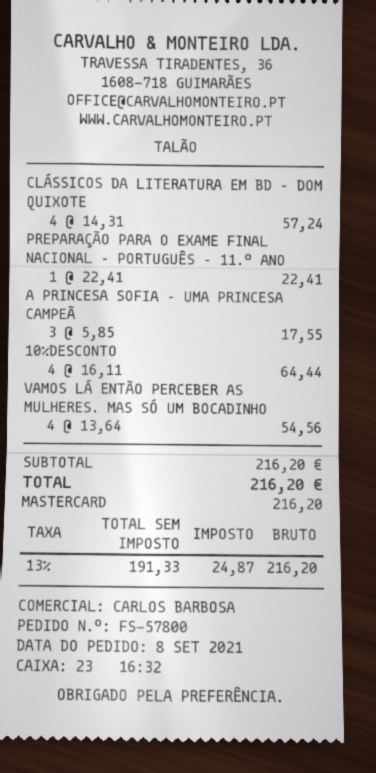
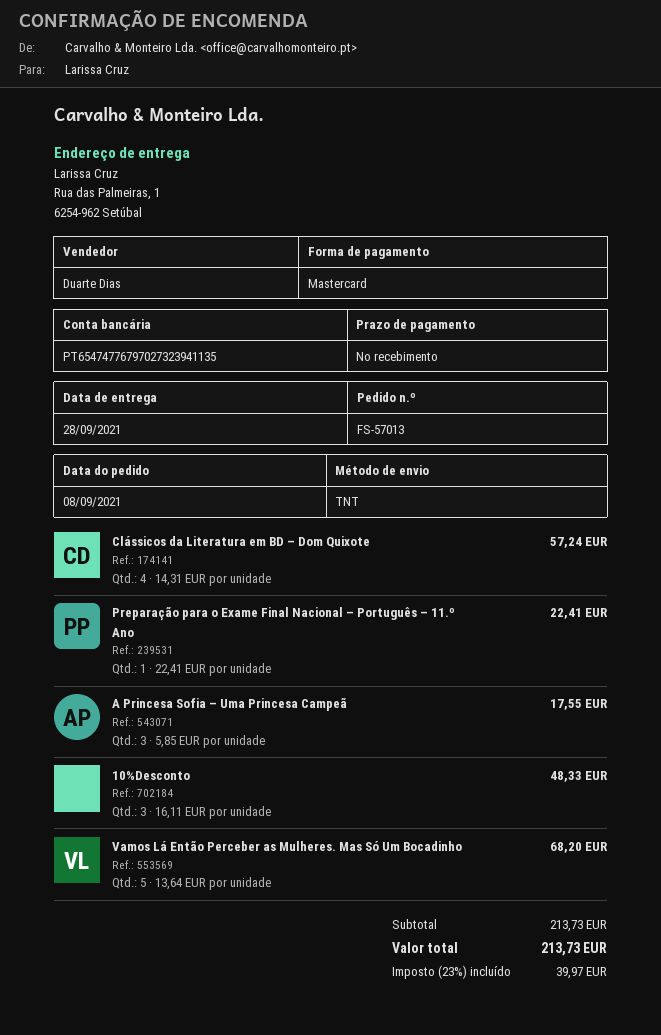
order number: FS-57800 -> FS-57013
sales rep: CARLOS BARBOSA -> Duarte Dias
10%DESCONTO: 4 x 16.11 = 64.44 -> 3 x 16.11 = 48.33
VAMOS LÁ ENTÃO PERCEBER AS MULHERES. MAS SÓ UM BOCADINHO: 4 x 13.64 = 54.56 -> 5 x 13.64 = 68.20
subtotal: 216.20 -> 213.73
tax: 13% = 24.87 -> 23% = 39.97
total: 216.20 -> 213.73

